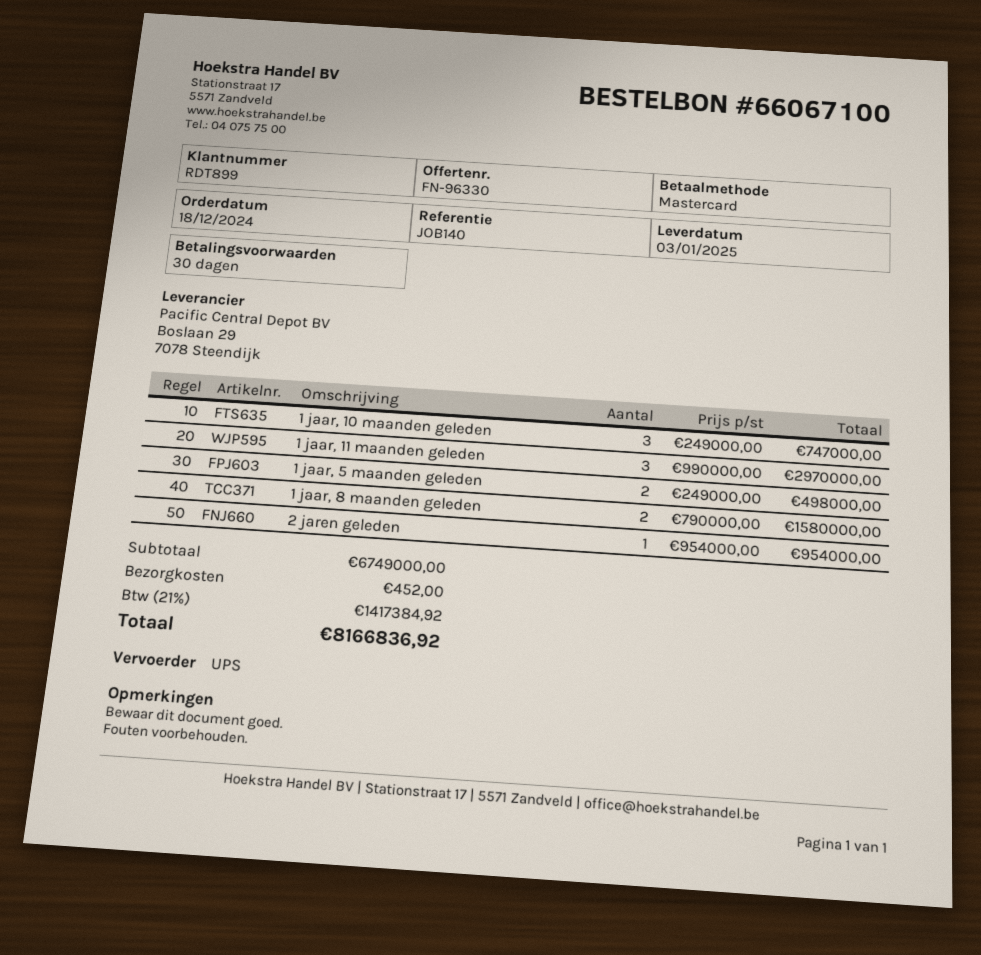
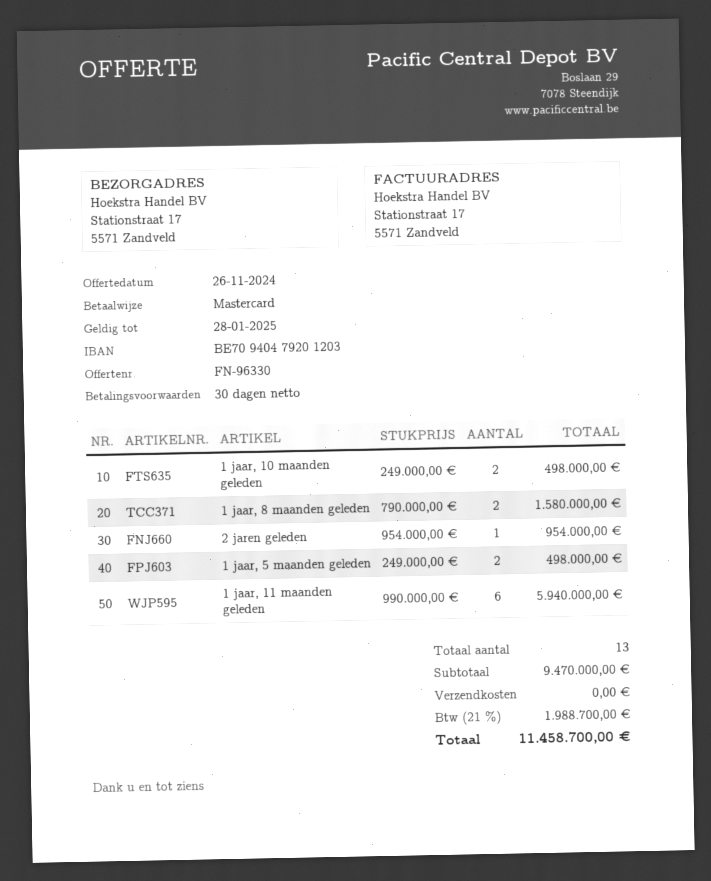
1 jaar, 10 maanden geleden: 3 x 249000.00 = 747000.00 -> 2 x 249000.00 = 498000.00
1 jaar, 11 maanden geleden: 3 x 990000.00 = 2970000.00 -> 6 x 990000.00 = 5940000.00
subtotal: 6749000.00 -> 9470000.00
shipping: 452.00 -> 0.00
tax: 21% = 1417384.92 -> 21% = 1988700.00
total: 8166836.92 -> 11458700.00

